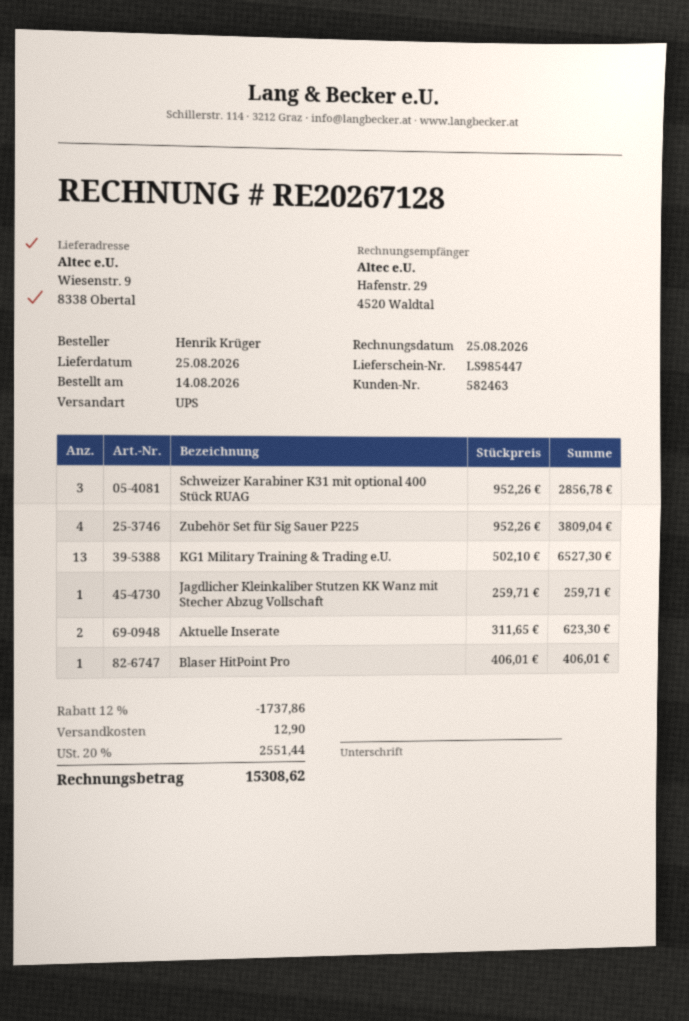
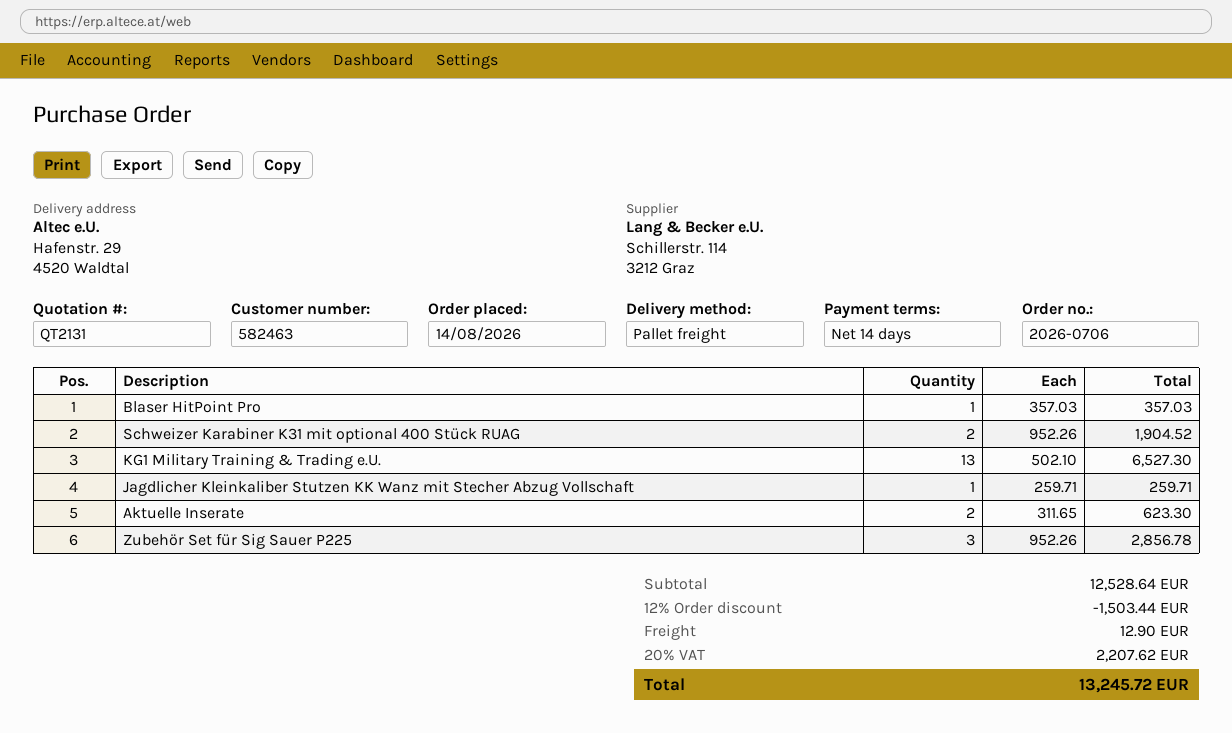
shipping method: UPS -> pallet freight
ship to: Wiesenstr. 9, 8338 Obertal -> Hafenstr. 29, 4520 Waldtal
Schweizer Karabiner K31 mit optional 400 Stück RUAG: 3 x 952.26 = 2856.78 -> 2 x 952.26 = 1904.52
Zubehör Set für Sig Sauer P225: 4 x 952.26 = 3809.04 -> 3 x 952.26 = 2856.78
Blaser HitPoint Pro: 1 x 406.01 = 406.01 -> 1 x 357.03 = 357.03
discount: 12% = 1737.86 -> 12% = 1503.44
tax: 20% = 2551.44 -> 20% = 2207.62
total: 15308.62 -> 13245.72

